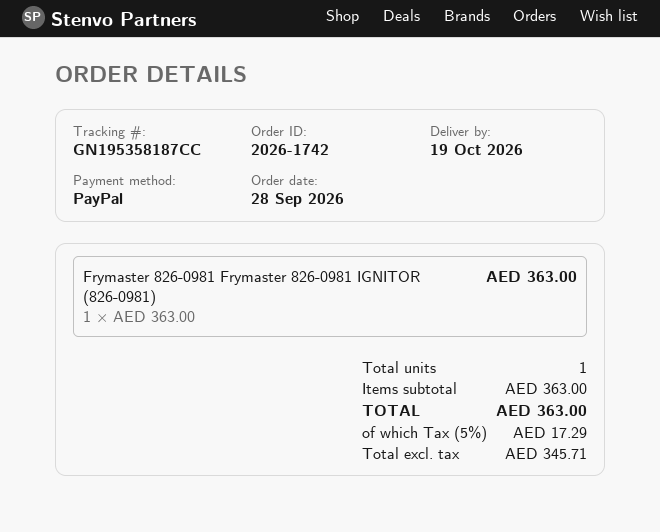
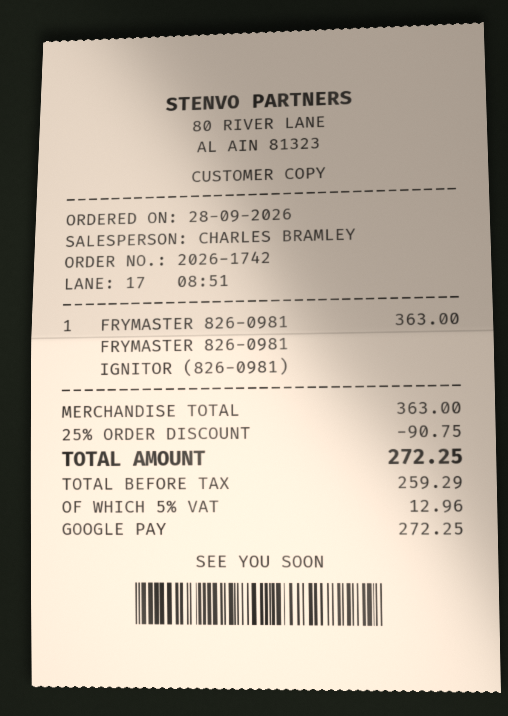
payment method: PayPal -> Google Pay
discount: none -> 25% = 90.75
net: 345.71 -> 259.29
tax: 5% = 17.29 -> 5% = 12.96
total: 363.00 -> 272.25

